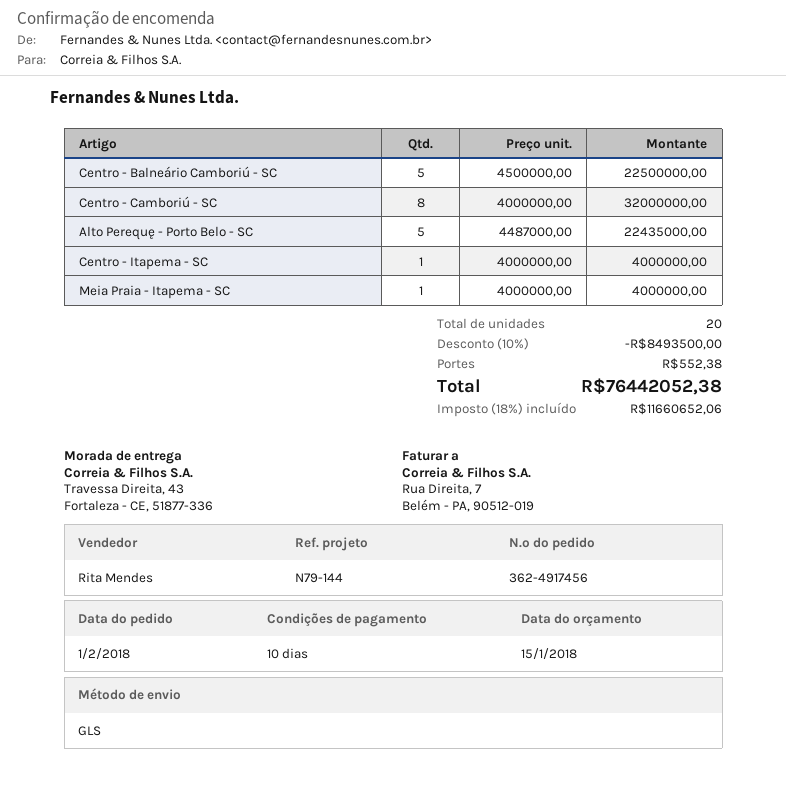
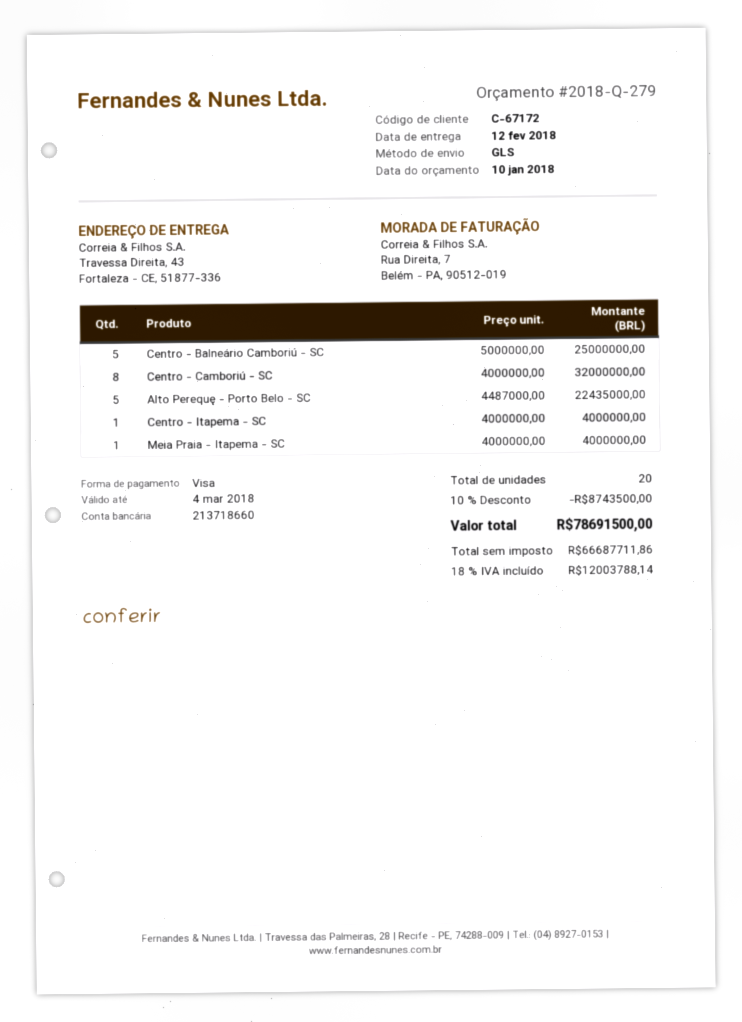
quote date: 2018-01-15 -> 2018-01-10
Centro - Balneário Camboriú - SC: 5 x 4500000.00 = 22500000.00 -> 5 x 5000000.00 = 25000000.00
discount: 10% = 8493500.00 -> 10% = 8743500.00
shipping: 552.38 -> none
tax: 18% = 11660652.06 -> 18% = 12003788.14
total: 76442052.38 -> 78691500.00

